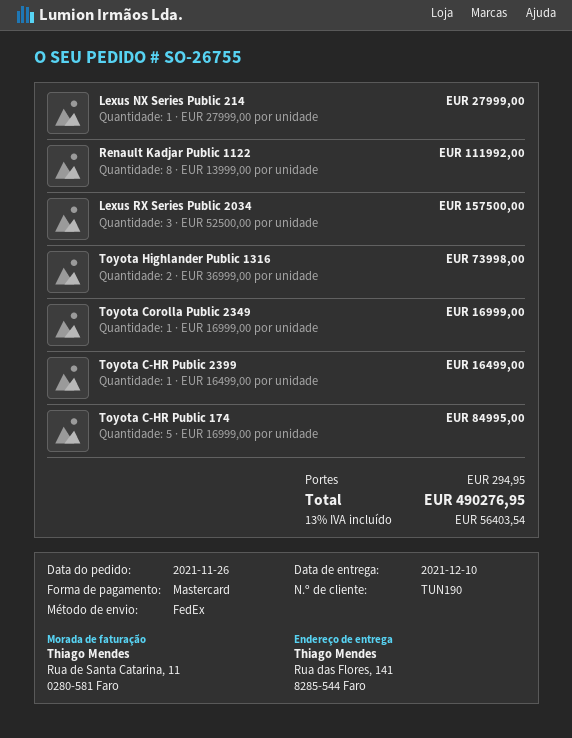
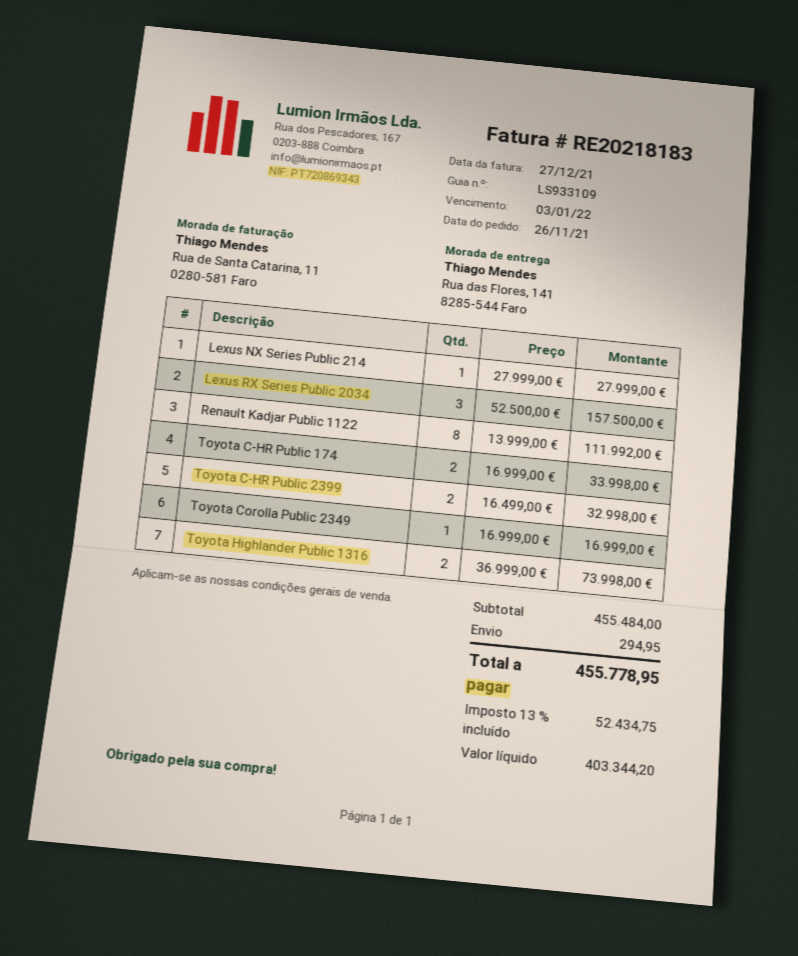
Toyota C-HR Public 2399: 1 x 16499.00 = 16499.00 -> 2 x 16499.00 = 32998.00
Toyota C-HR Public 174: 5 x 16999.00 = 84995.00 -> 2 x 16999.00 = 33998.00
tax: 13% = 56403.54 -> 13% = 52434.75
total: 490276.95 -> 455778.95

